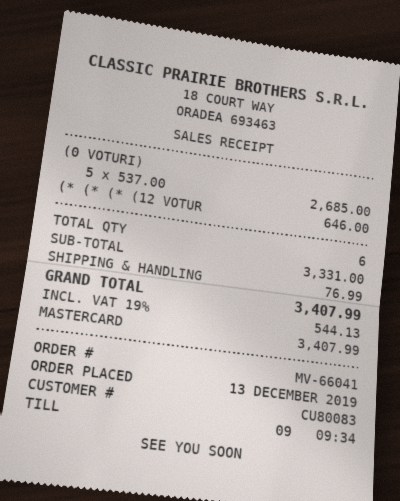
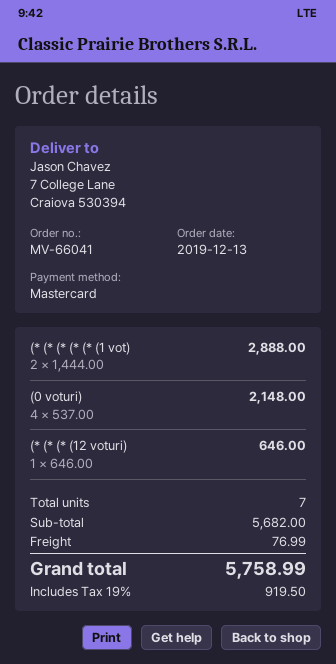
(0 VOTURI): 5 x 537.00 = 2685.00 -> 4 x 537.00 = 2148.00
(* (* (* (* (* (1 vot): none -> 2 x 1444.00 = 2888.00
total quantity: 6 -> 7
subtotal: 3331.00 -> 5682.00
tax: 19% = 544.13 -> 19% = 919.50
total: 3407.99 -> 5758.99

